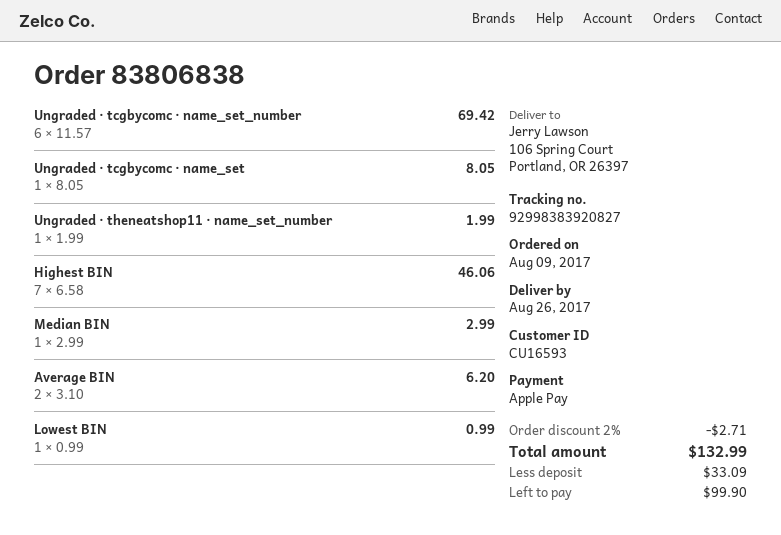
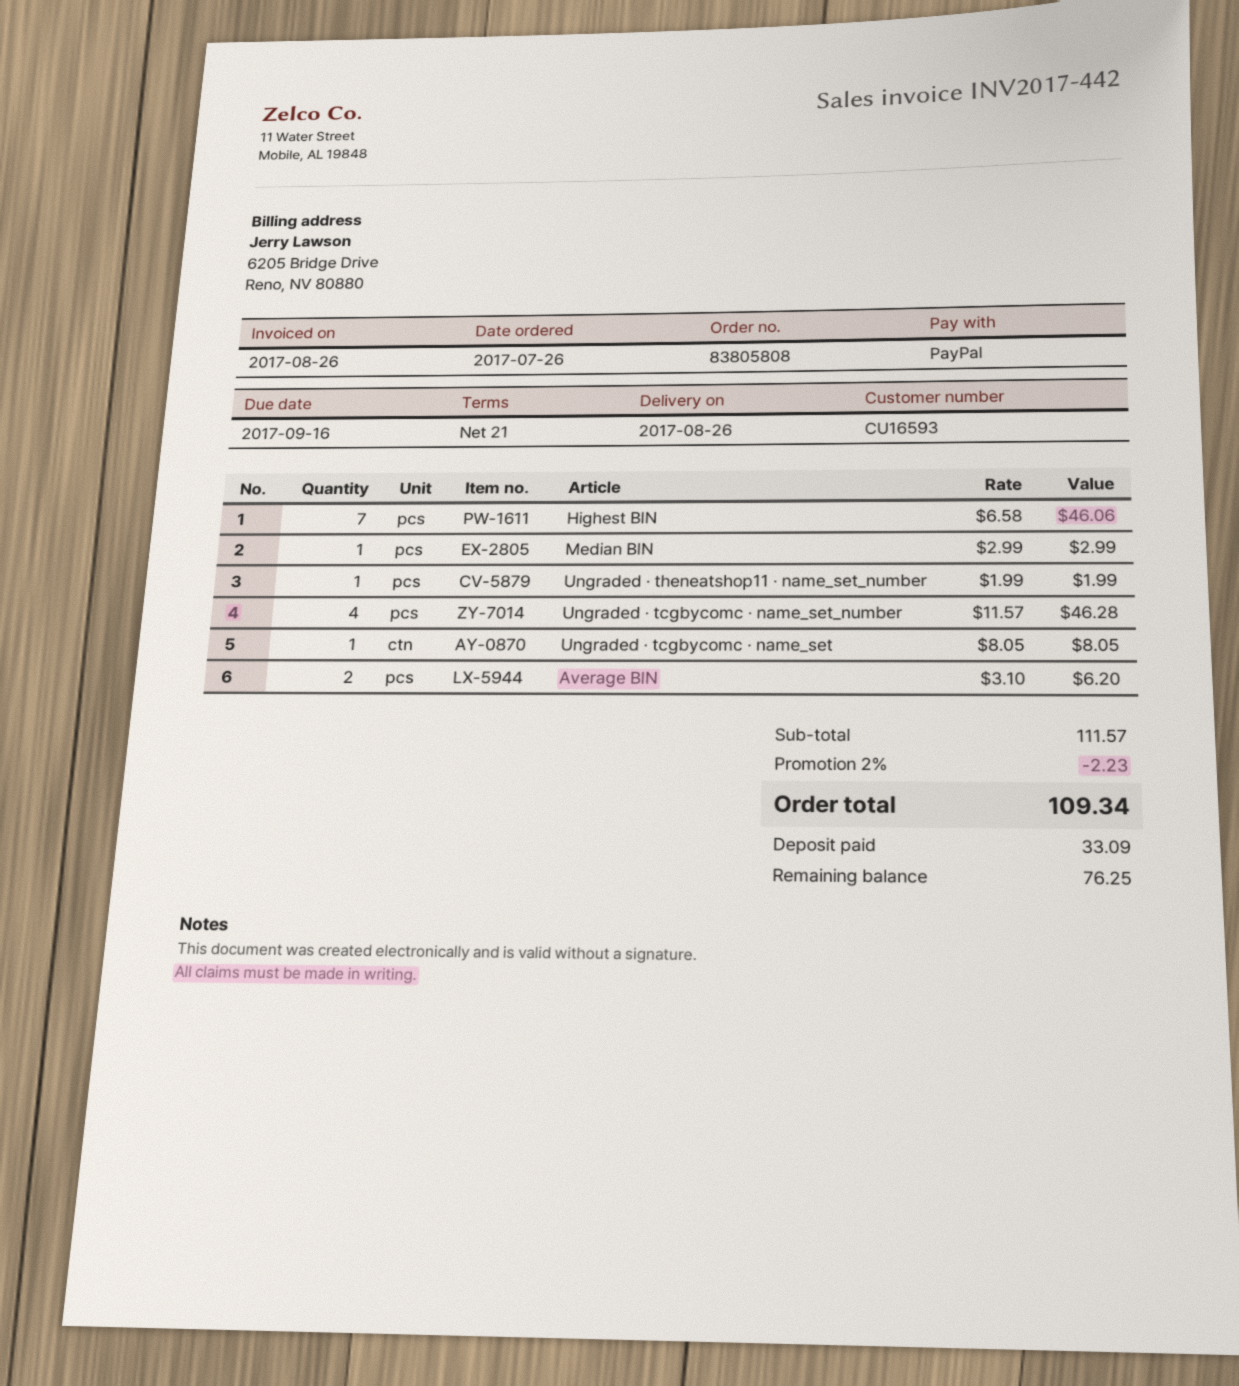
order number: 83806838 -> 83805808
order date: 2017-08-09 -> 2017-07-26
payment method: Apple Pay -> PayPal
Ungraded · tcgbycomc · name_set_number: 6 x 11.57 = 69.42 -> 4 x 11.57 = 46.28
Lowest BIN: 1 x 0.99 = 0.99 -> none
discount: 2% = 2.71 -> 2% = 2.23
total: 132.99 -> 109.34
balance: 99.90 -> 76.25

